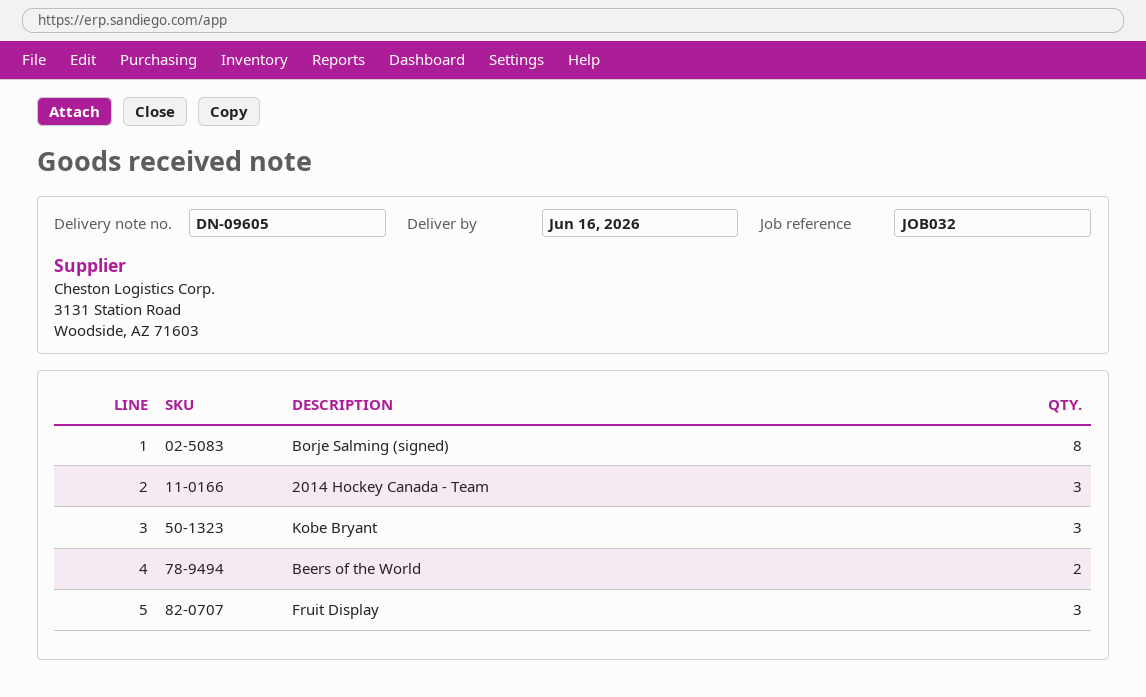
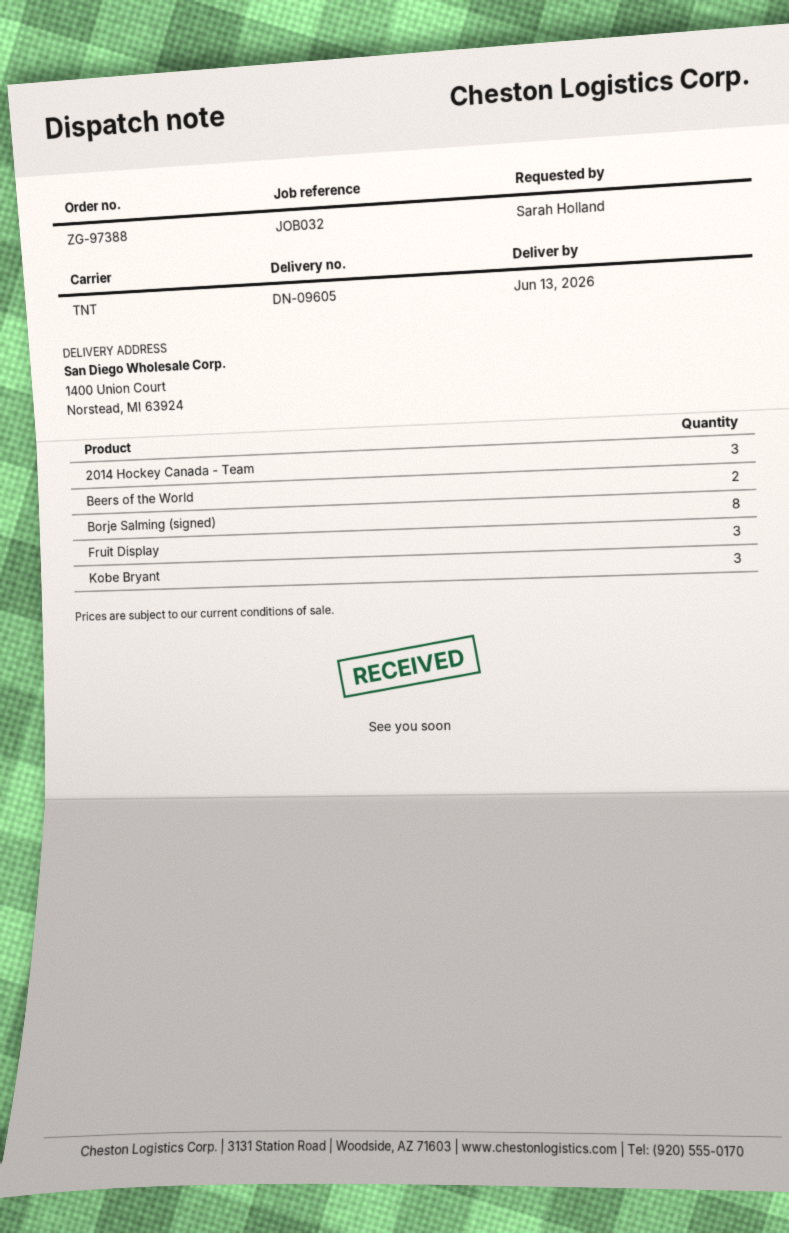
delivery date: 2026-06-16 -> 2026-06-13

